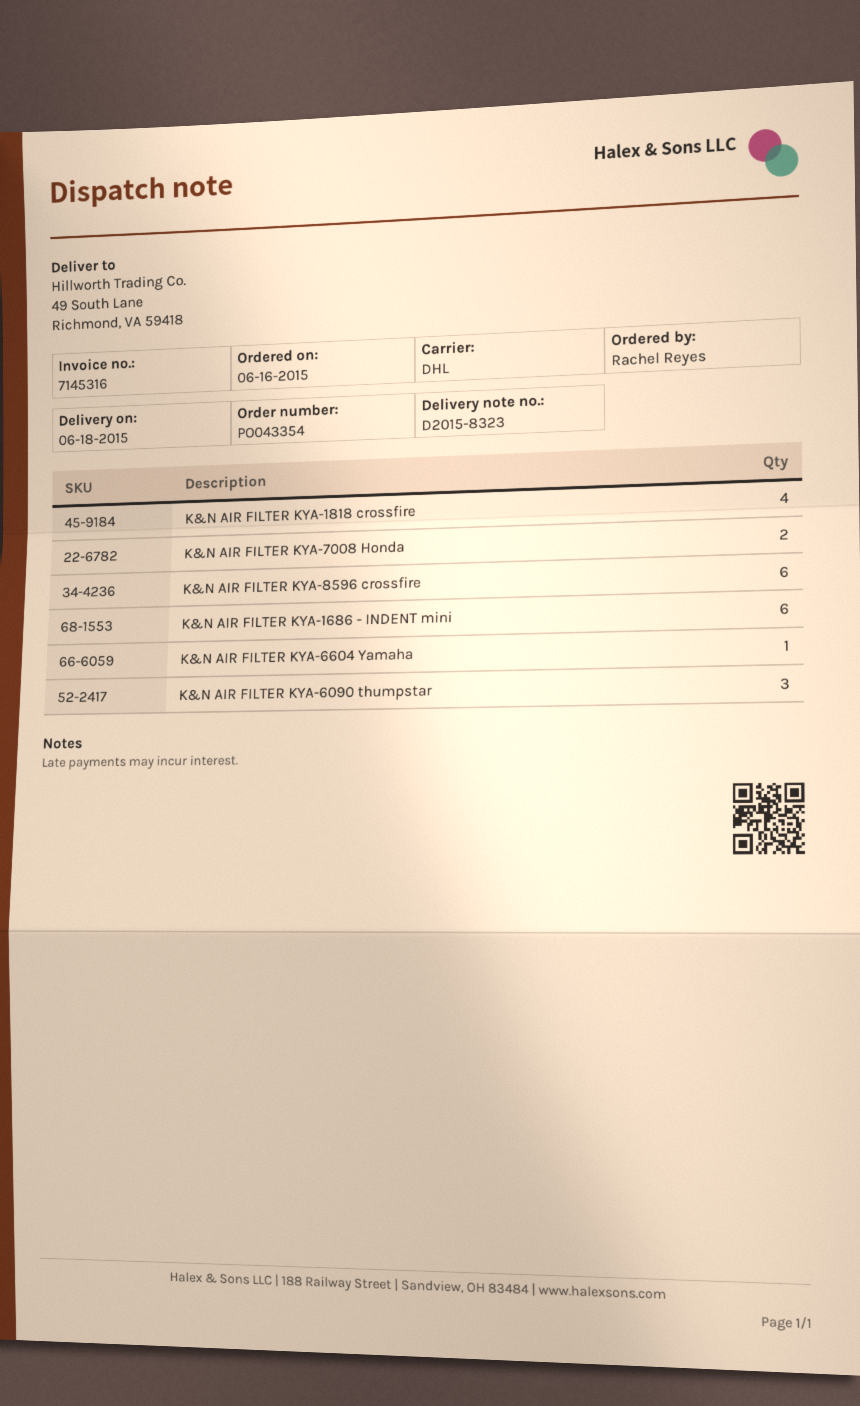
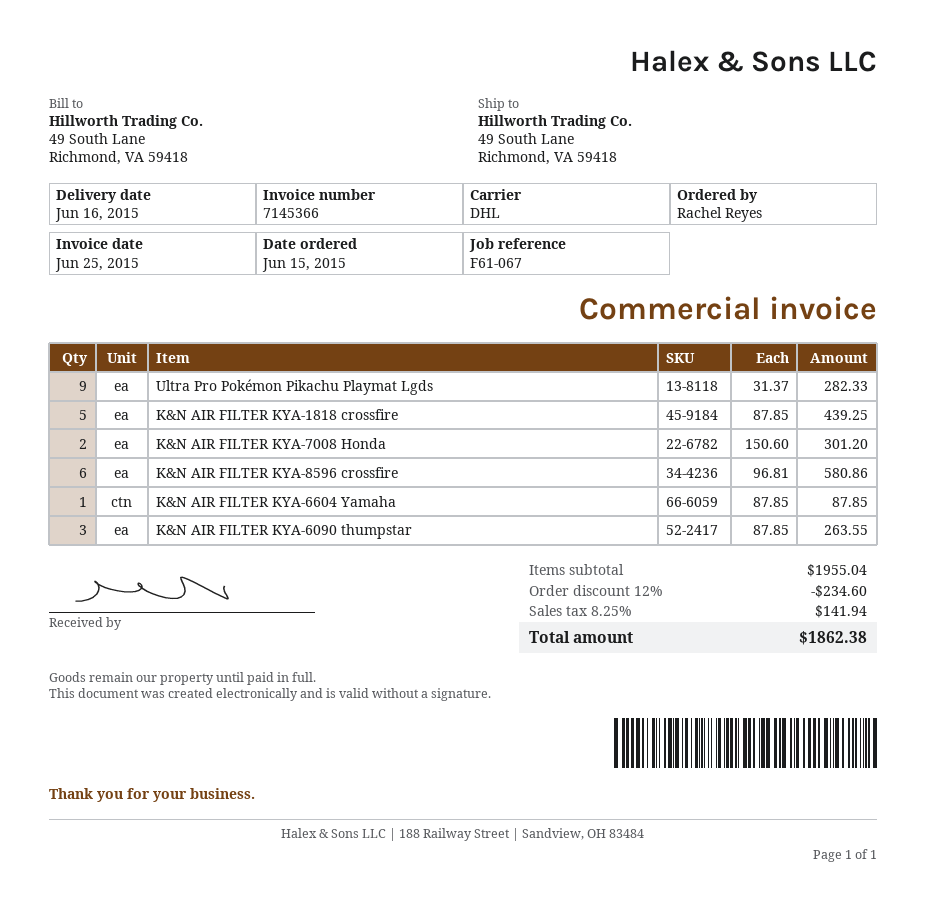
order date: 2015-06-16 -> 2015-06-15
delivery date: 2015-06-18 -> 2015-06-16
invoice number: 7145316 -> 7145366
K&N AIR FILTER KYA-1818 crossfire: 4 -> 5
K&N AIR FILTER KYA-1686 - INDENT mini: 6 -> none
Ultra Pro Pokémon Pikachu Playmat Lgds: none -> 9

